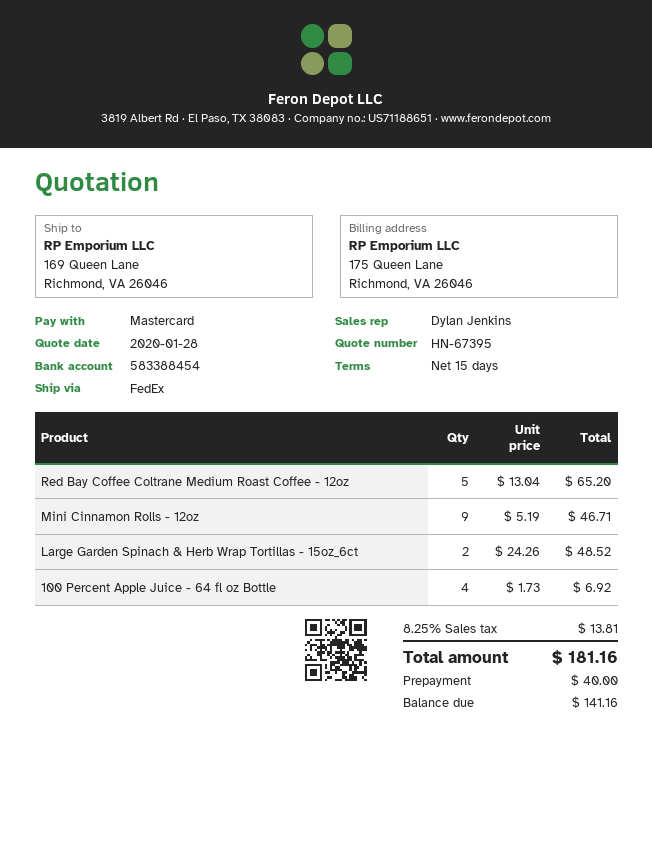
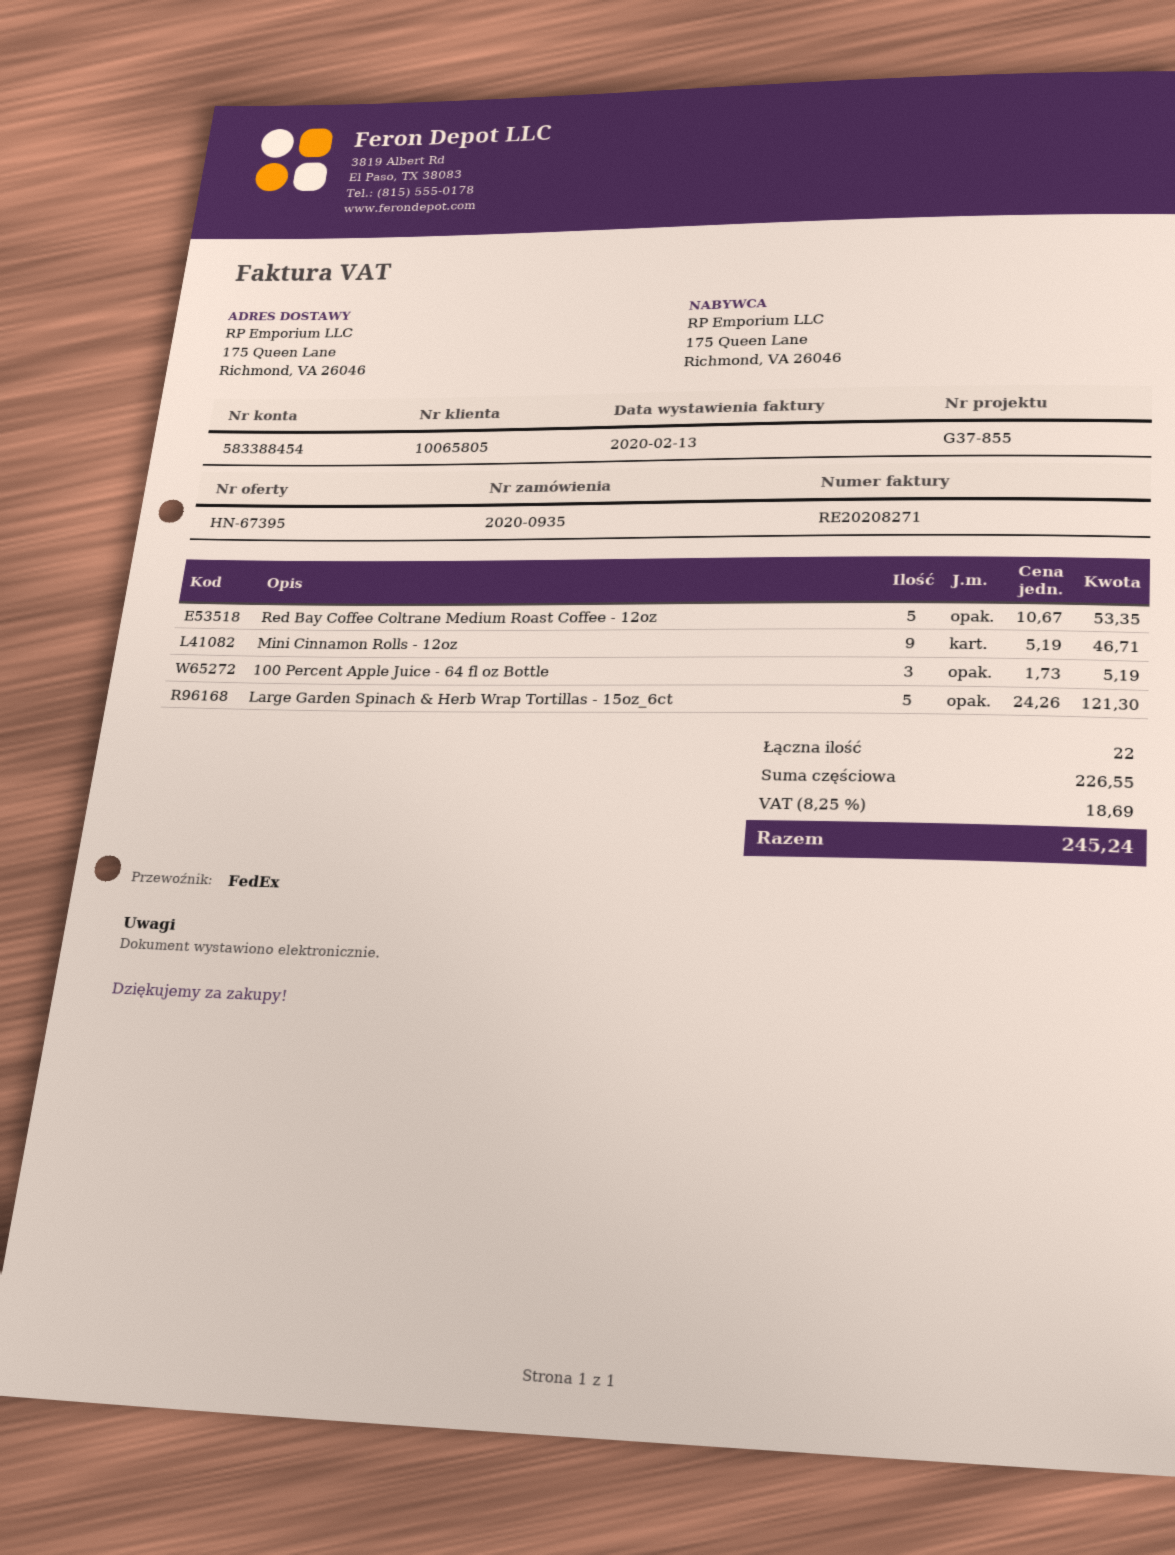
ship to: 169 Queen Lane, Richmond, VA 26046 -> 175 Queen Lane, Richmond, VA 26046
Red Bay Coffee Coltrane Medium Roast Coffee - 12oz: 5 x 13.04 = 65.20 -> 5 x 10.67 = 53.35
Large Garden Spinach & Herb Wrap Tortillas - 15oz_6ct: 2 x 24.26 = 48.52 -> 5 x 24.26 = 121.30
100 Percent Apple Juice - 64 fl oz Bottle: 4 x 1.73 = 6.92 -> 3 x 1.73 = 5.19
tax: 8.25% = 13.81 -> 8.25% = 18.69
total: 181.16 -> 245.24

